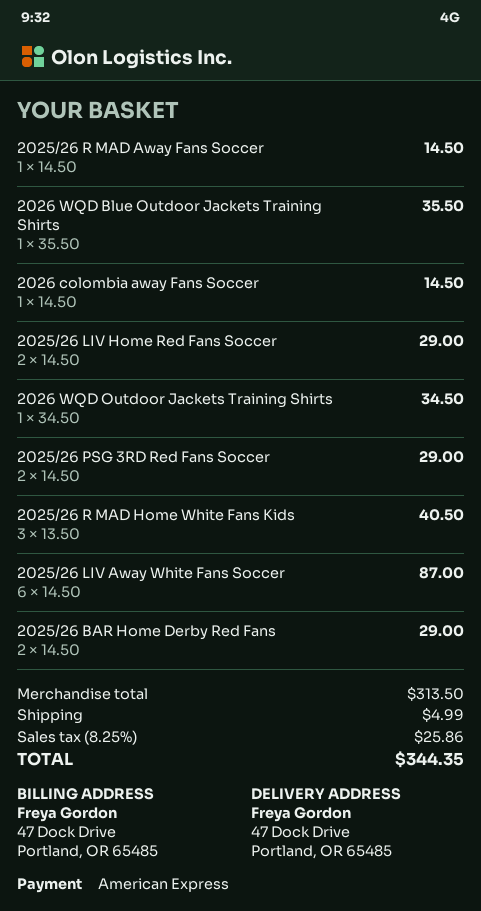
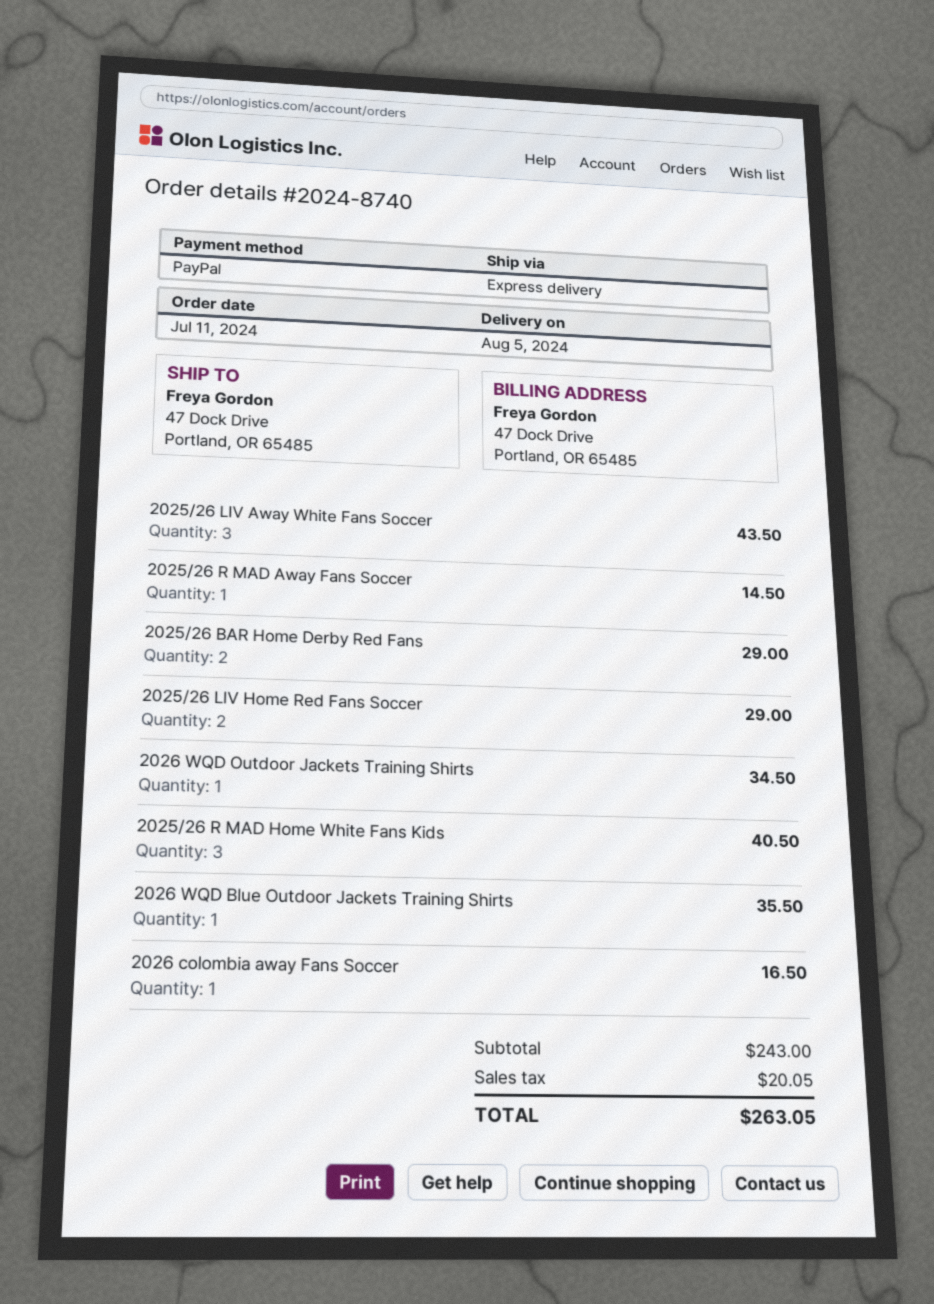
payment method: American Express -> PayPal
2026 colombia away Fans Soccer: 1 for 14.50 -> 1 for 16.50
2025/26 PSG 3RD Red Fans Soccer: 2 for 29.00 -> none
2025/26 LIV Away White Fans Soccer: 6 for 87.00 -> 3 for 43.50
subtotal: 313.50 -> 243.00
shipping: 4.99 -> none
tax: 25.86 -> 20.05
total: 344.35 -> 263.05

